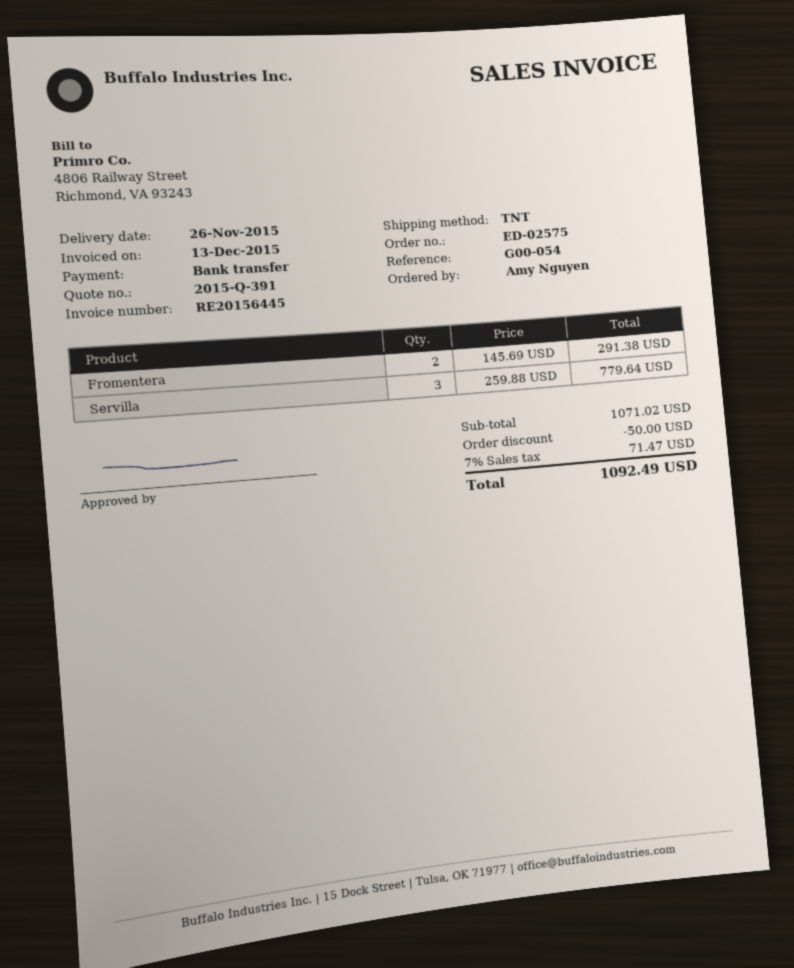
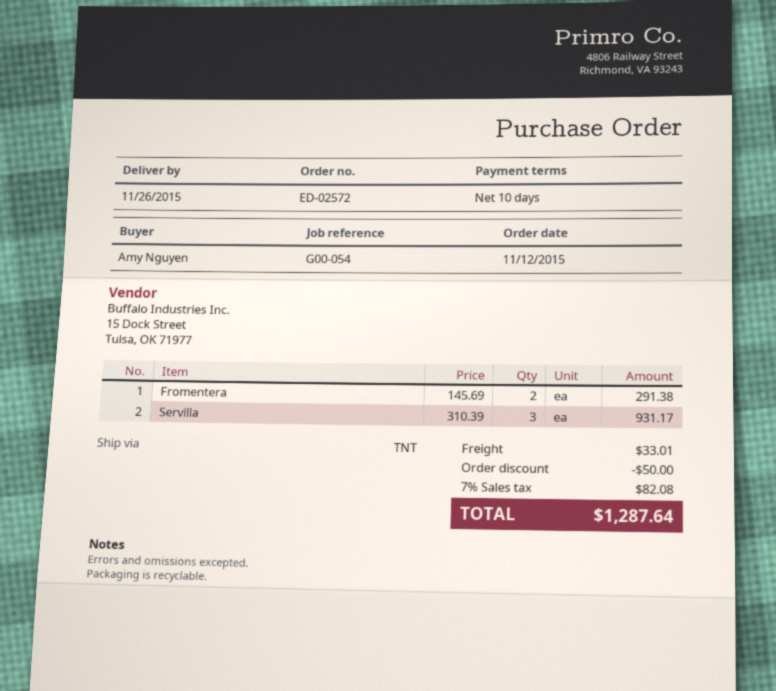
order number: ED-02575 -> ED-02572
Servilla: 3 x 259.88 = 779.64 -> 3 x 310.39 = 931.17
shipping: none -> 33.01
tax: 7% = 71.47 -> 7% = 82.08
total: 1092.49 -> 1287.64

